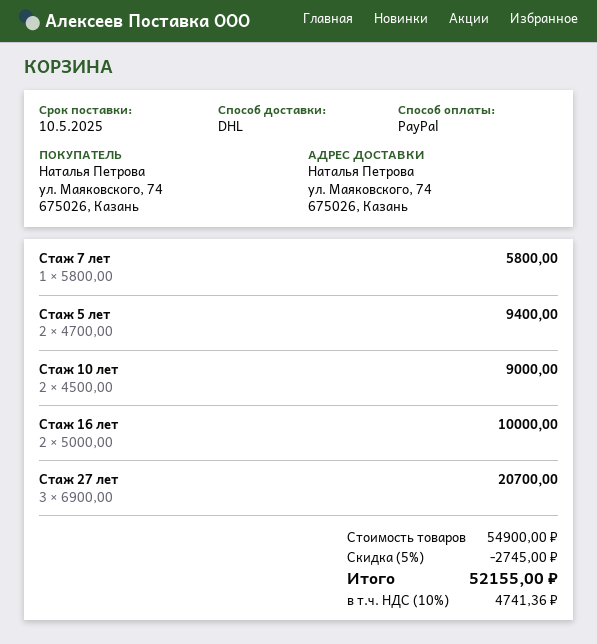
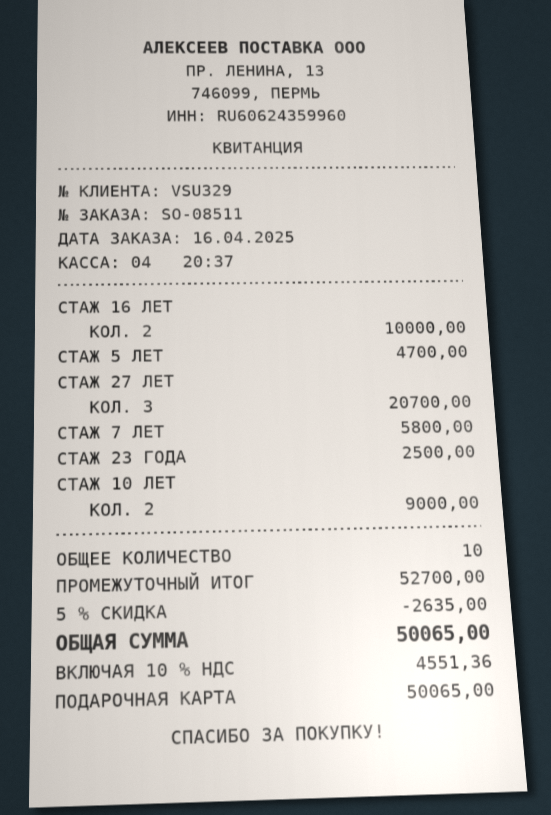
payment method: PayPal -> gift card
Стаж 5 лет: 2 for 9400.00 -> 1 for 4700.00
СТАЖ 23 ГОДА: none -> 1 for 2500.00
subtotal: 54900.00 -> 52700.00
discount: 5% = 2745.00 -> 5% = 2635.00
tax: 10% = 4741.36 -> 10% = 4551.36
total: 52155.00 -> 50065.00

